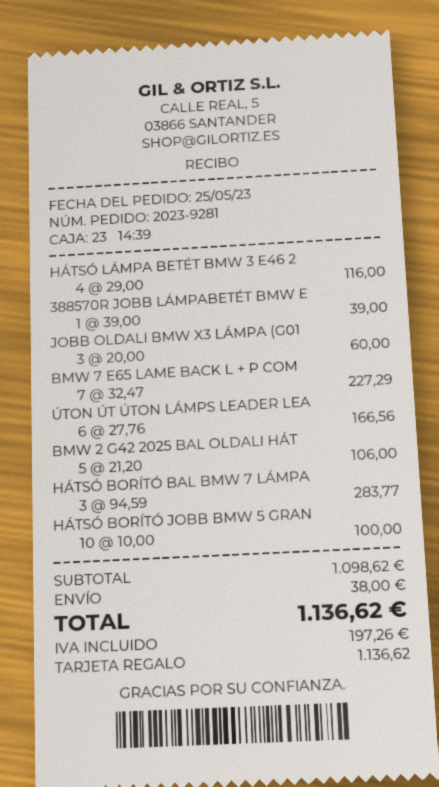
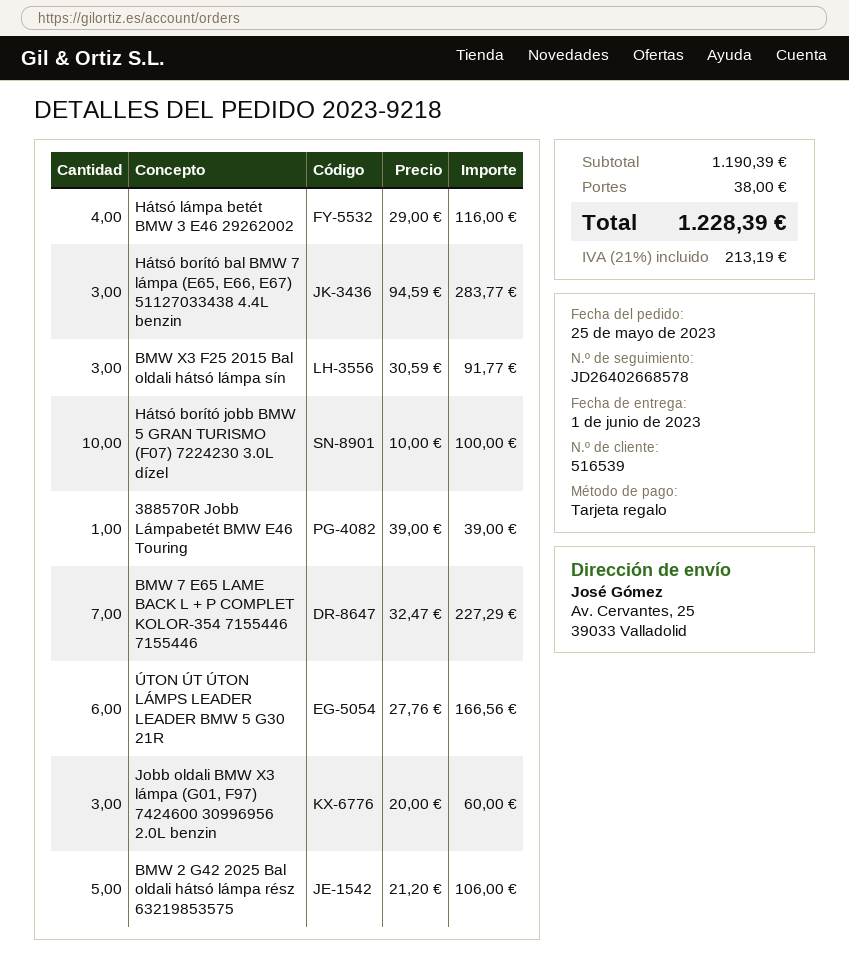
order number: 2023-9281 -> 2023-9218
BMW X3 F25 2015 Bal oldali hátsó lámpa sín: none -> 3 x 30.59 = 91.77
subtotal: 1098.62 -> 1190.39
tax: 197.26 -> 213.19
total: 1136.62 -> 1228.39

